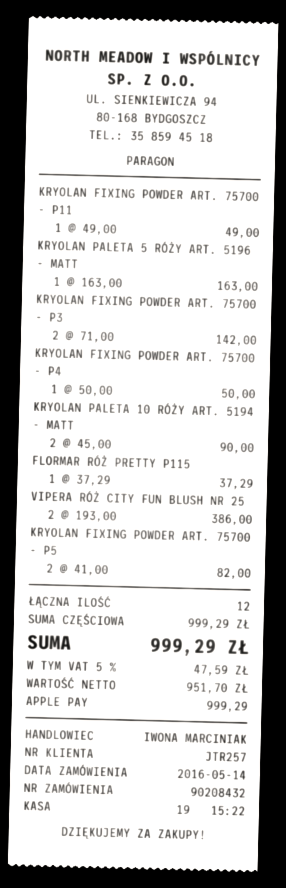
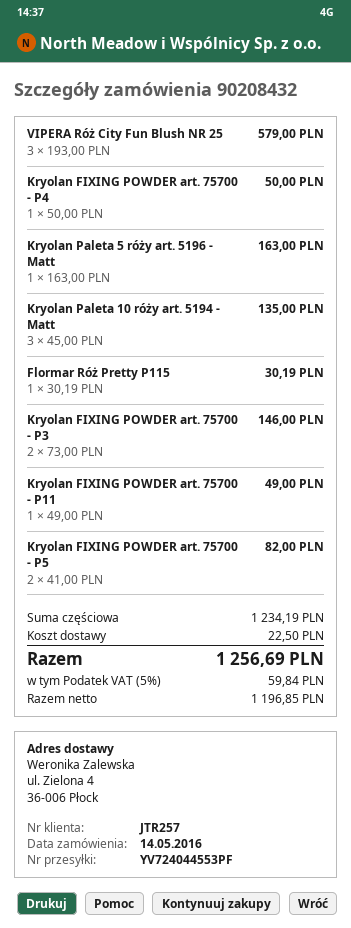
KRYOLAN FIXING POWDER ART. 75700 - P3: 2 x 71.00 = 142.00 -> 2 x 73.00 = 146.00
KRYOLAN PALETA 10 RÓŻY ART. 5194 - MATT: 2 x 45.00 = 90.00 -> 3 x 45.00 = 135.00
FLORMAR RÓŻ PRETTY P115: 1 x 37.29 = 37.29 -> 1 x 30.19 = 30.19
VIPERA RÓŻ CITY FUN BLUSH NR 25: 2 x 193.00 = 386.00 -> 3 x 193.00 = 579.00
subtotal: 999.29 -> 1234.19
shipping: none -> 22.50
net: 951.70 -> 1196.85
tax: 5% = 47.59 -> 5% = 59.84
total: 999.29 -> 1256.69

